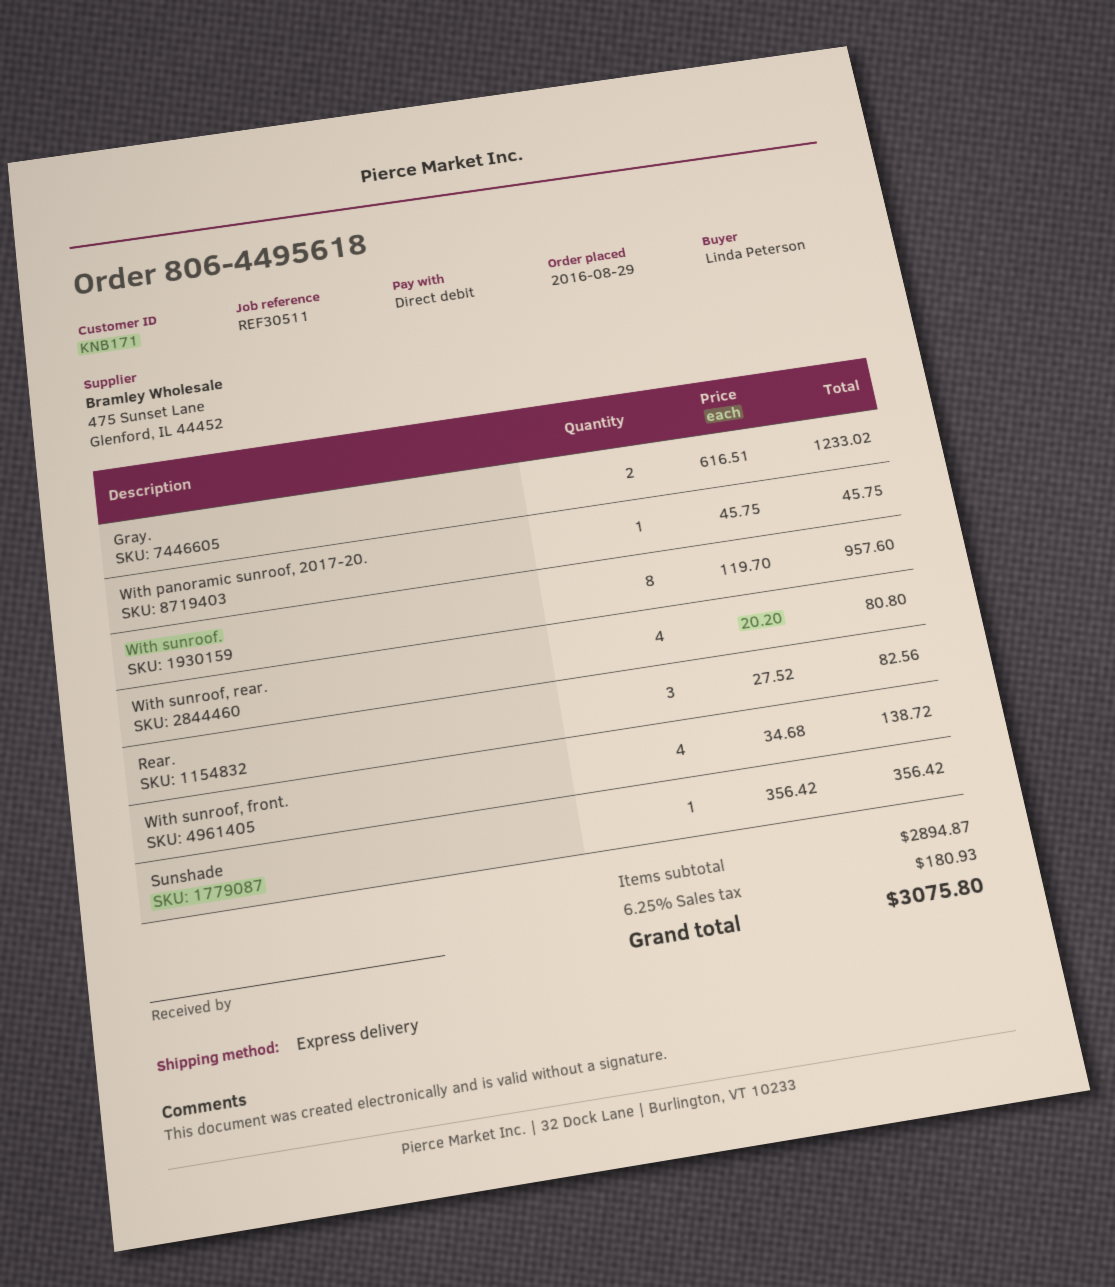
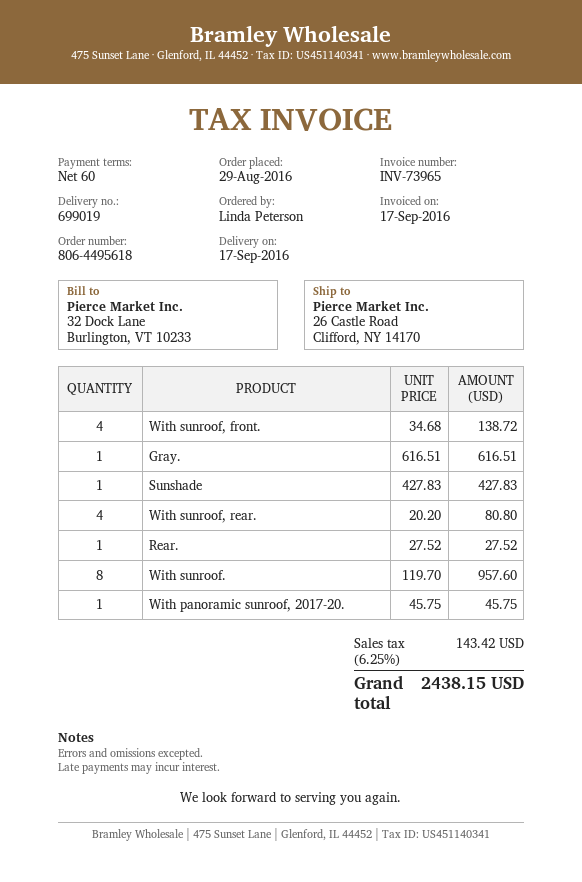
Gray.: 2 x 616.51 = 1233.02 -> 1 x 616.51 = 616.51
Rear.: 3 x 27.52 = 82.56 -> 1 x 27.52 = 27.52
Sunshade: 1 x 356.42 = 356.42 -> 1 x 427.83 = 427.83
tax: 6.25% = 180.93 -> 6.25% = 143.42
total: 3075.80 -> 2438.15

